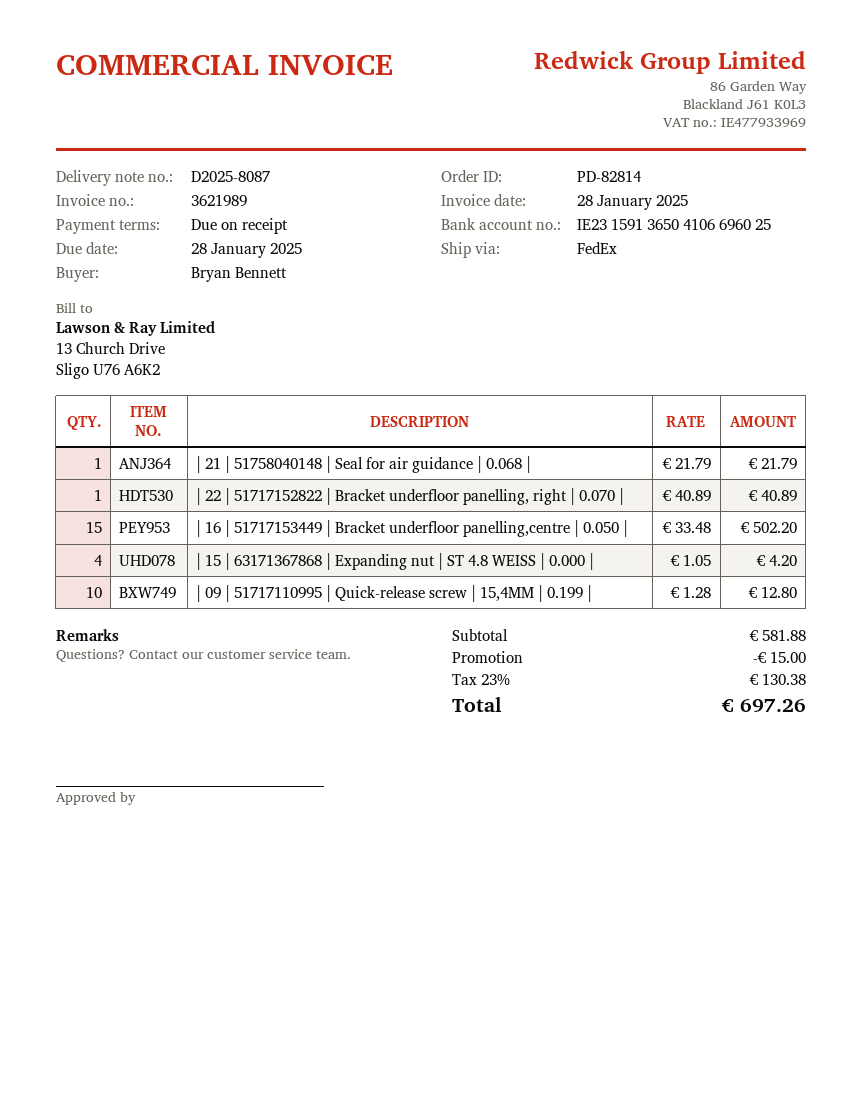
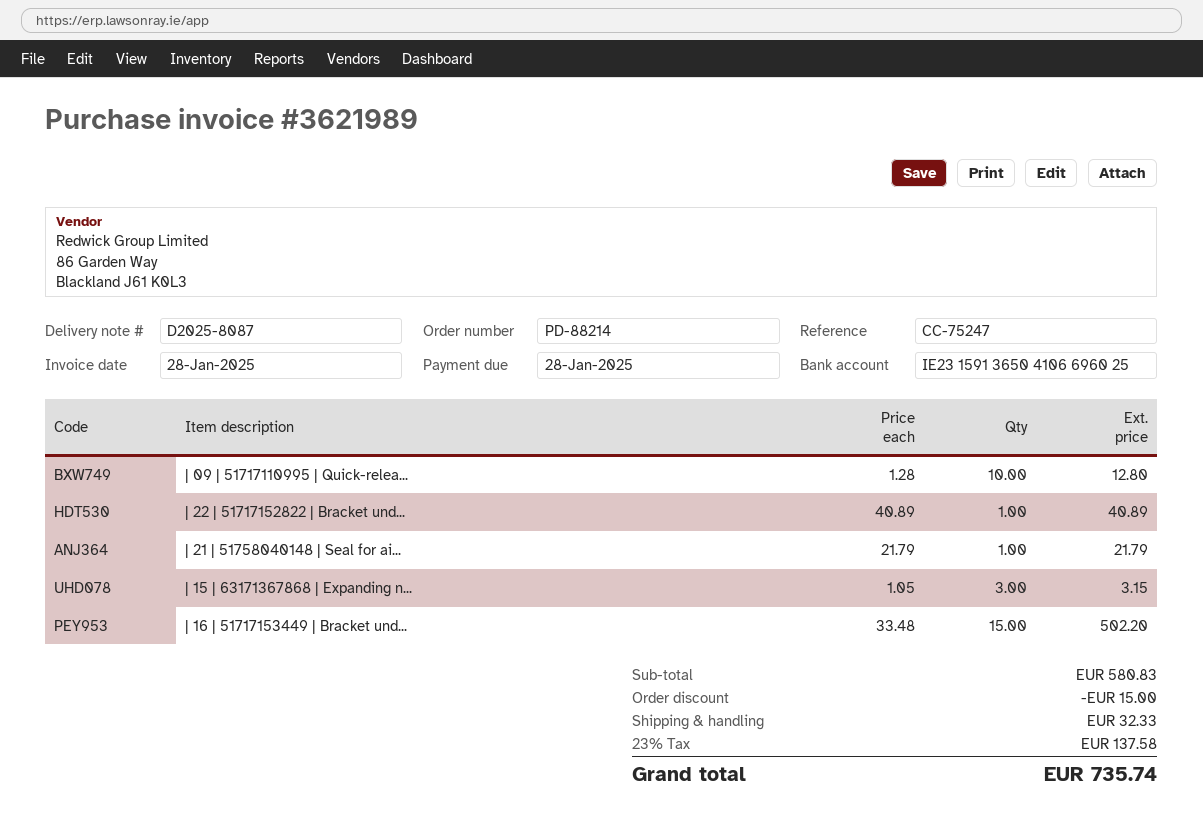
order number: PD-82814 -> PD-88214
| 15 | 63171367868 | Expanding nut | ST 4.8 WEISS | 0.000 |: 4 x 1.05 = 4.20 -> 3 x 1.05 = 3.15
subtotal: 581.88 -> 580.83
shipping: none -> 32.33
tax: 23% = 130.38 -> 23% = 137.58
total: 697.26 -> 735.74

